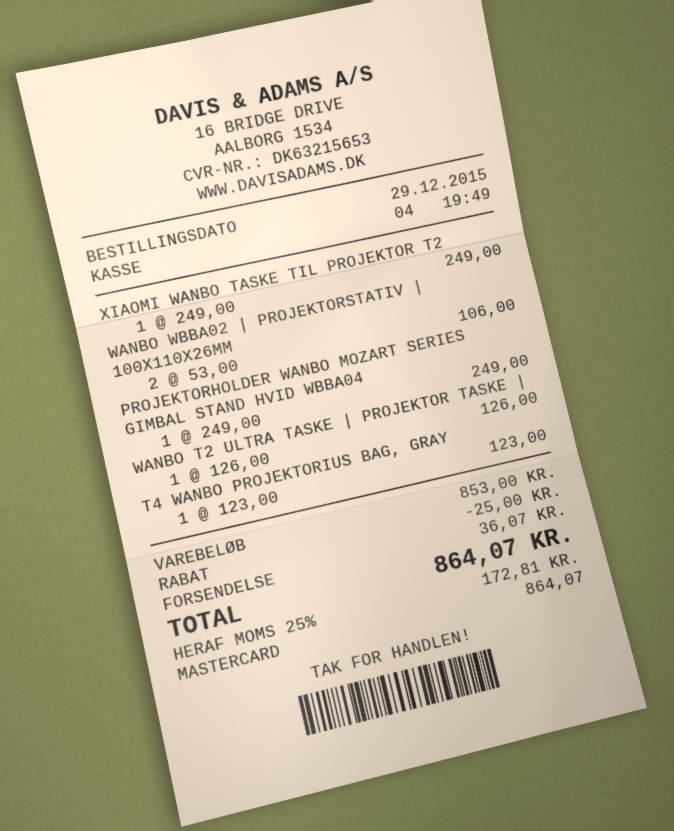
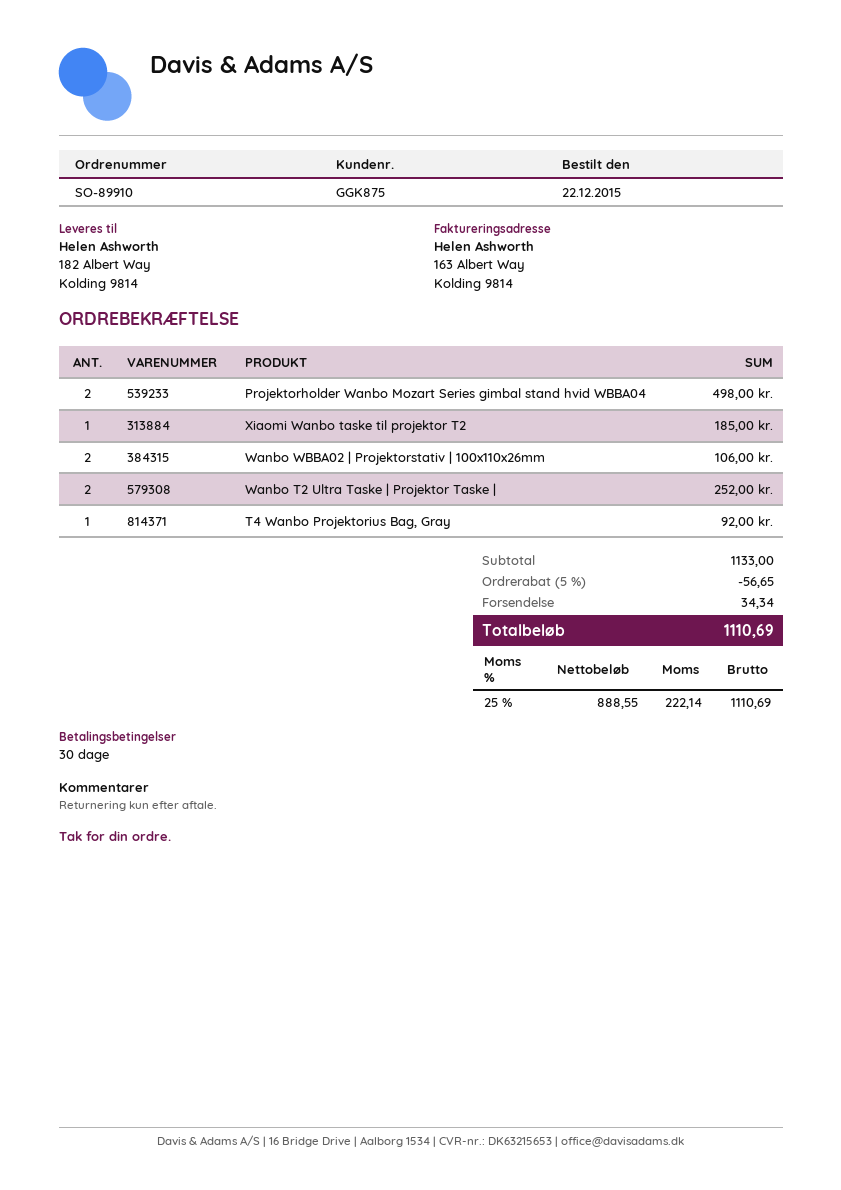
order date: 2015-12-29 -> 2015-12-22
XIAOMI WANBO TASKE TIL PROJEKTOR T2: 1 for 249.00 -> 1 for 185.00
PROJEKTORHOLDER WANBO MOZART SERIES GIMBAL STAND HVID WBBA04: 1 for 249.00 -> 2 for 498.00
WANBO T2 ULTRA TASKE | PROJEKTOR TASKE |: 1 for 126.00 -> 2 for 252.00
T4 WANBO PROJEKTORIUS BAG, GRAY: 1 for 123.00 -> 1 for 92.00
subtotal: 853.00 -> 1133.00
discount: 25.00 -> 56.65
shipping: 36.07 -> 34.34
tax: 25% = 172.81 -> 25% = 222.14
total: 864.07 -> 1110.69

